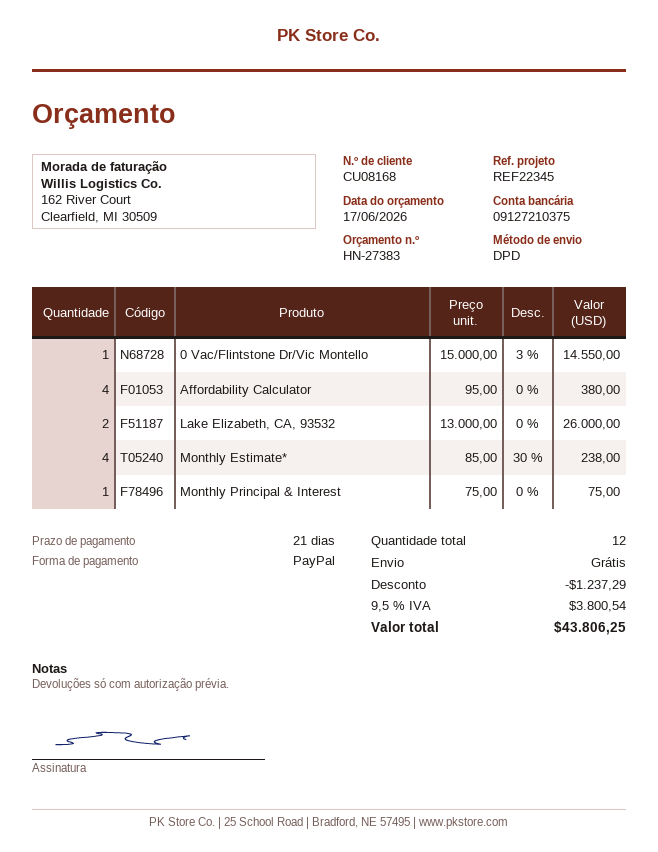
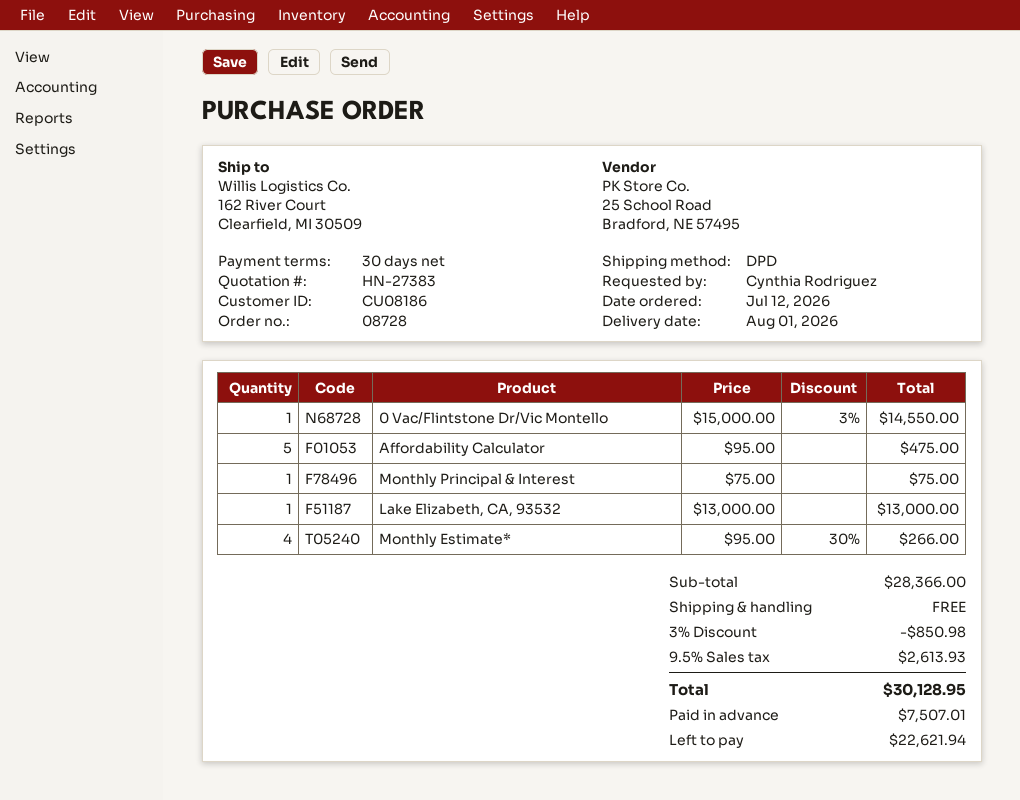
payment terms: 21 days -> 30 days
customer number: CU08168 -> CU08186
Affordability Calculator: 4 x 95.00 = 380.00 -> 5 x 95.00 = 475.00
Lake Elizabeth, CA, 93532: 2 x 13000.00 = 26000.00 -> 1 x 13000.00 = 13000.00
Monthly Estimate*: 4 x 85.00 - 30% = 238.00 -> 4 x 95.00 - 30% = 266.00
discount: 1237.29 -> 850.98
tax: 9.5% = 3800.54 -> 9.5% = 2613.93
total: 43806.25 -> 30128.95

